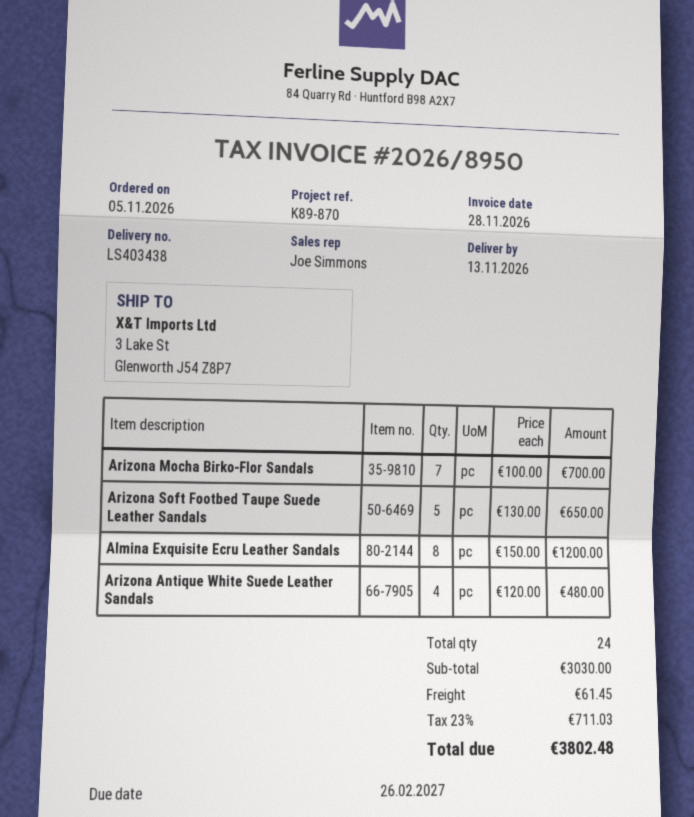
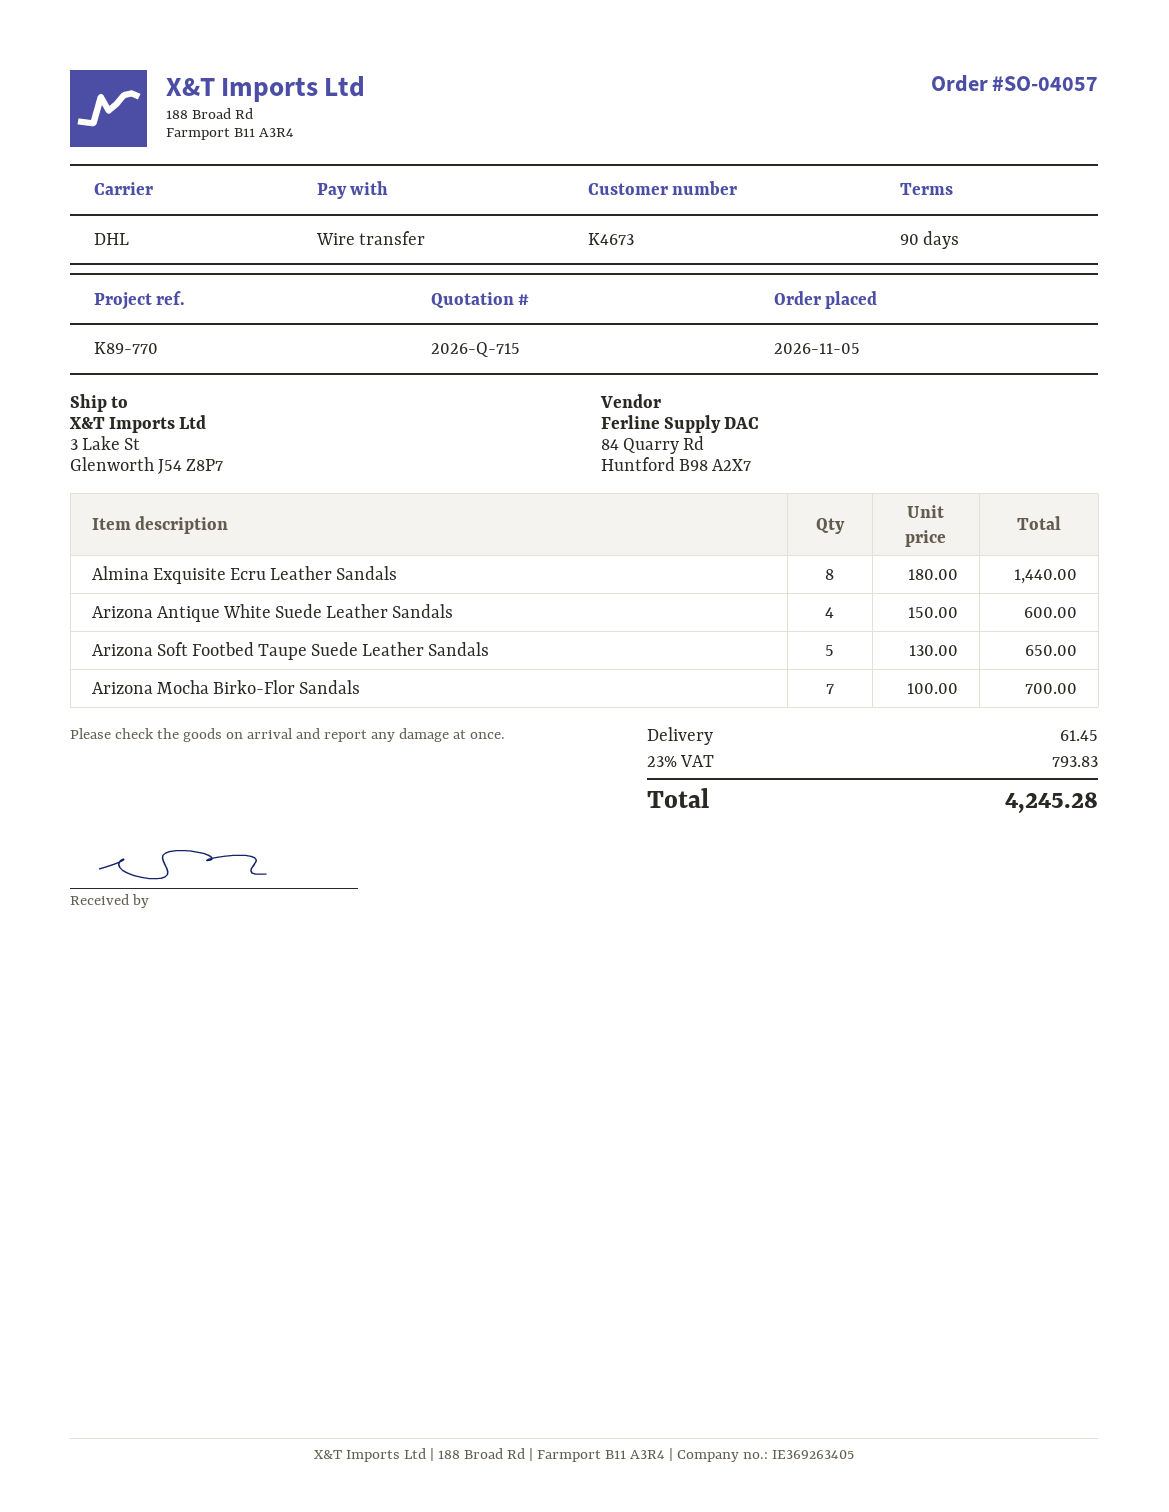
reference: K89-870 -> K89-770
Almina Exquisite Ecru Leather Sandals: 8 x 150.00 = 1200.00 -> 8 x 180.00 = 1440.00
Arizona Antique White Suede Leather Sandals: 4 x 120.00 = 480.00 -> 4 x 150.00 = 600.00
tax: 23% = 711.03 -> 23% = 793.83
total: 3802.48 -> 4245.28

